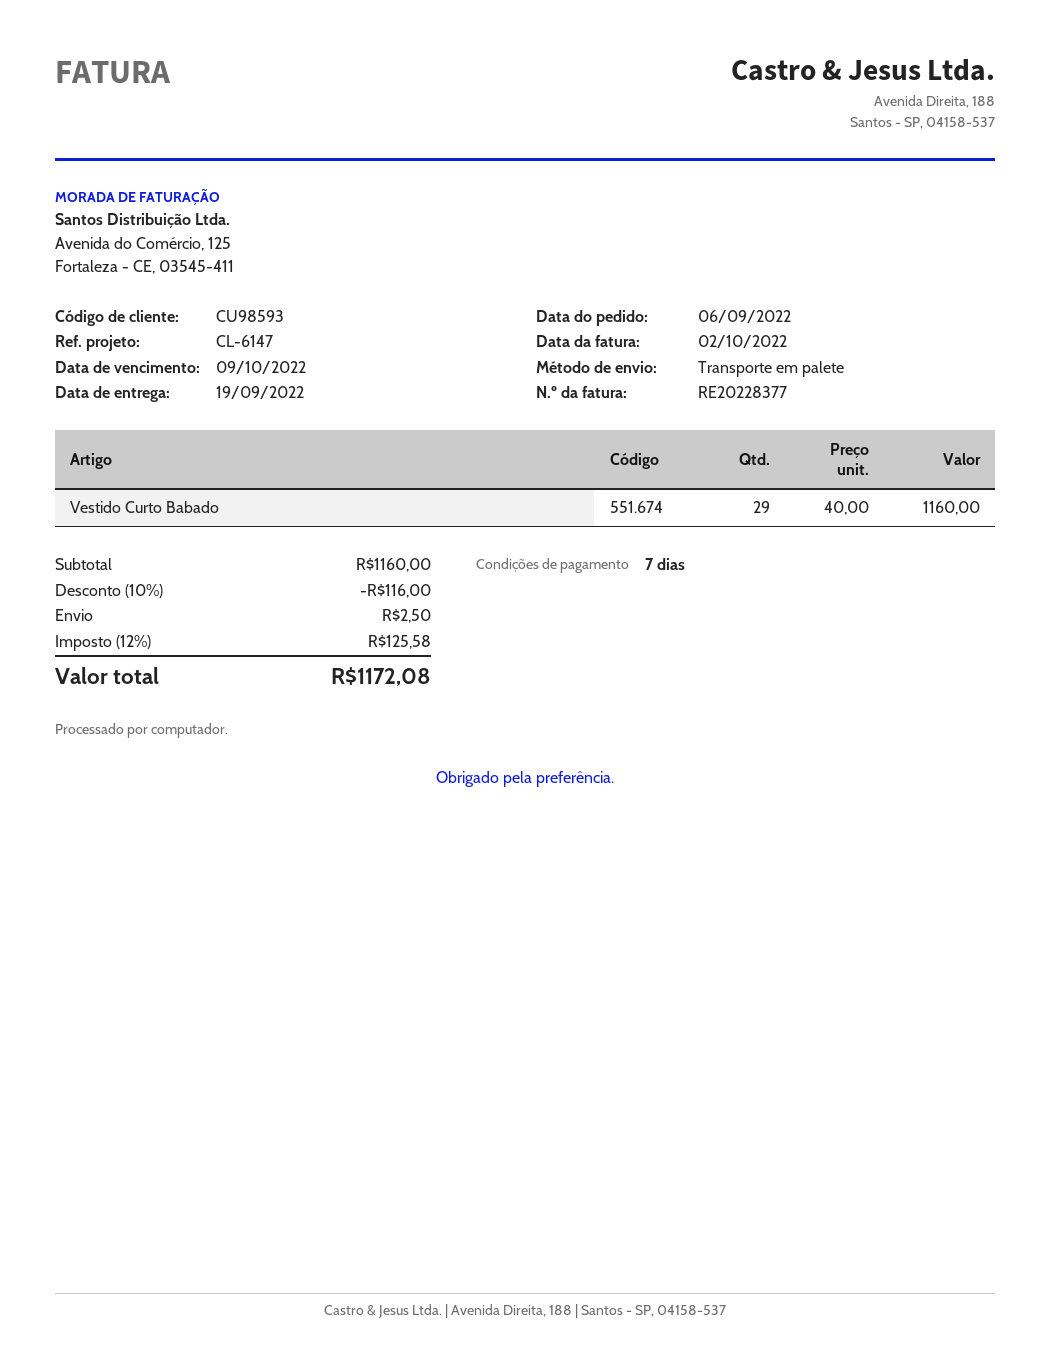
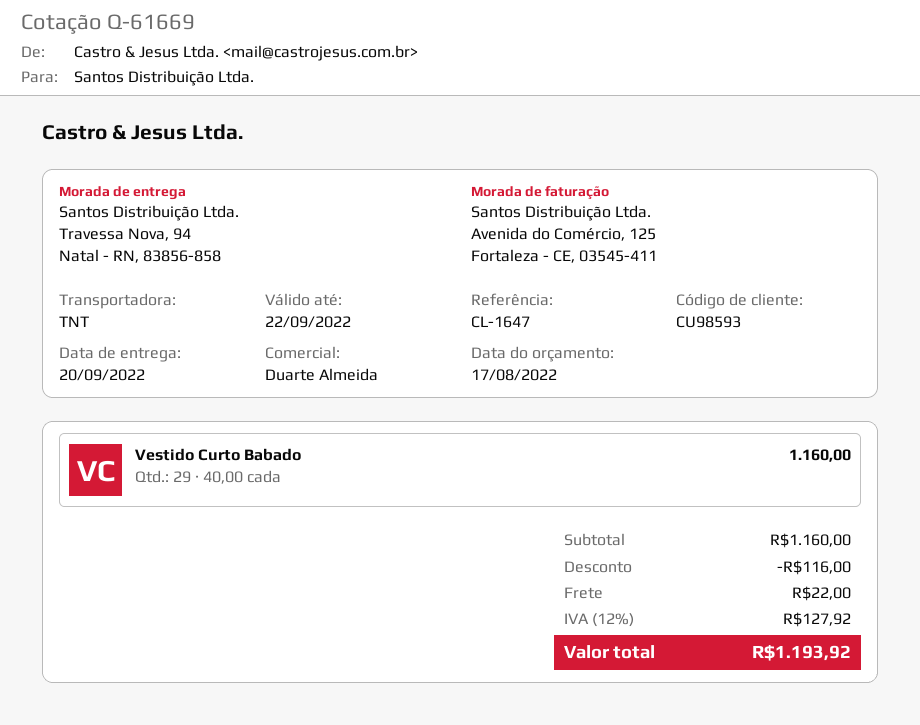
delivery date: 2022-09-19 -> 2022-09-20
reference: CL-6147 -> CL-1647
shipping method: pallet freight -> TNT
shipping: 2.50 -> 22.00
tax: 12% = 125.58 -> 12% = 127.92
total: 1172.08 -> 1193.92

